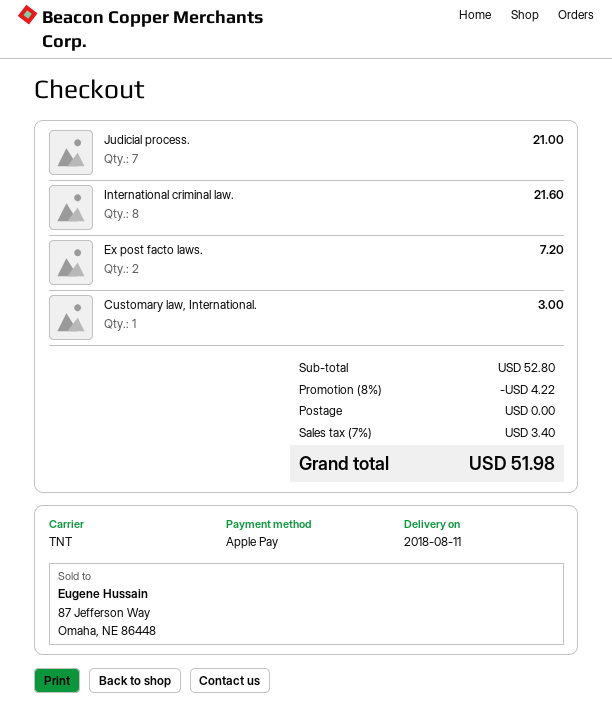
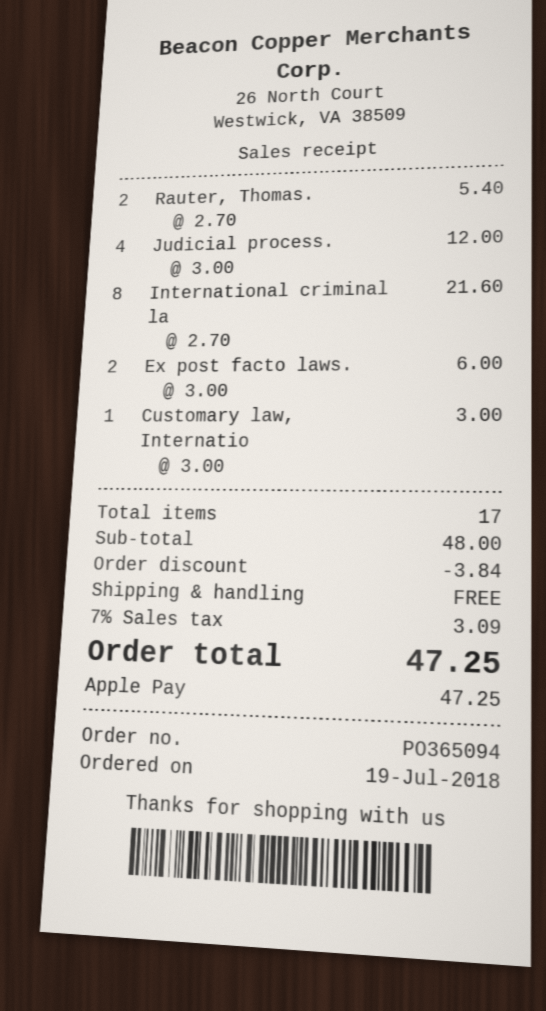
Judicial process.: 7 for 21.00 -> 4 for 12.00
Ex post facto laws.: 2 for 7.20 -> 2 for 6.00
Rauter, Thomas.: none -> 2 for 5.40
subtotal: 52.80 -> 48.00
discount: 4.22 -> 3.84
tax: 7% = 3.40 -> 7% = 3.09
total: 51.98 -> 47.25

